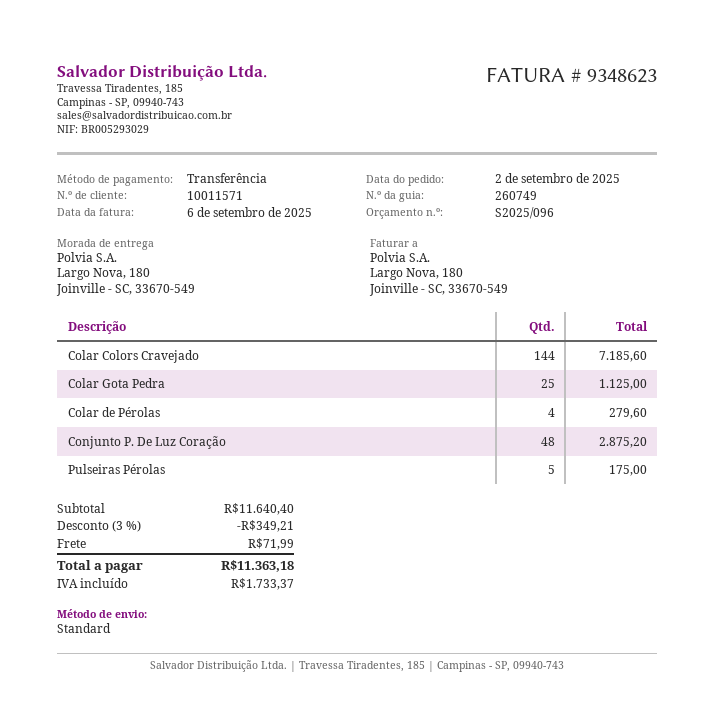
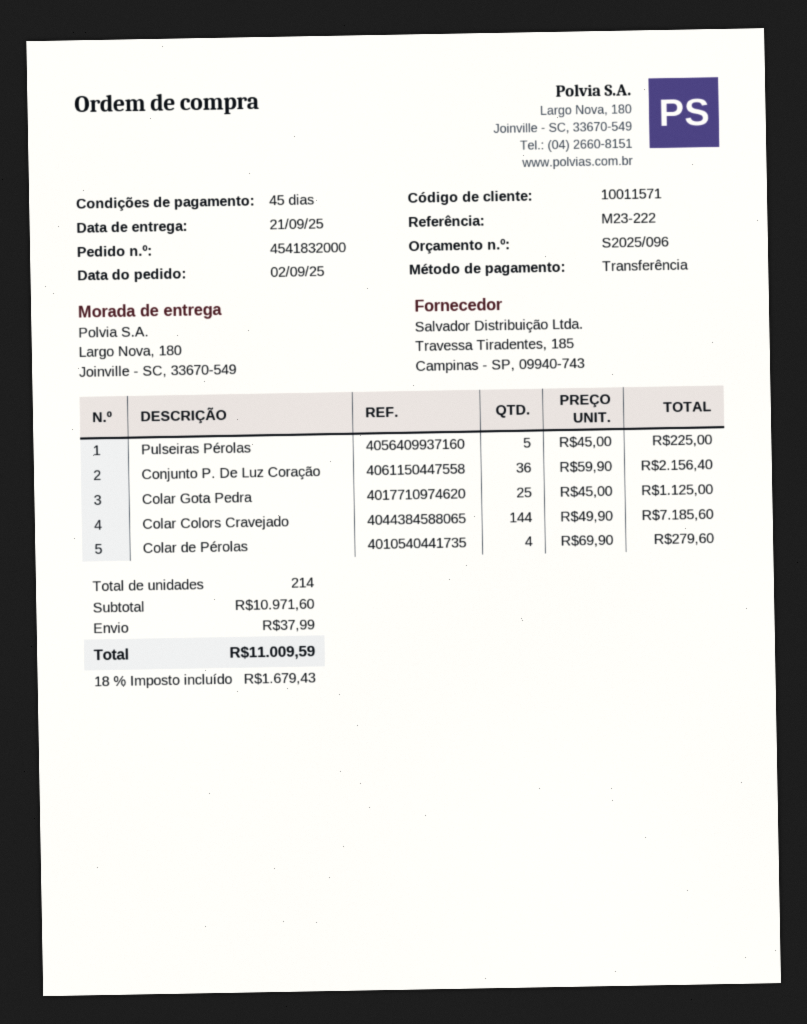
Conjunto P. De Luz Coração: 48 for 2875.20 -> 36 for 2156.40
Pulseiras Pérolas: 5 for 175.00 -> 5 for 225.00
subtotal: 11640.40 -> 10971.60
discount: 3% = 349.21 -> none
shipping: 71.99 -> 37.99
tax: 1733.37 -> 1679.43
total: 11363.18 -> 11009.59

